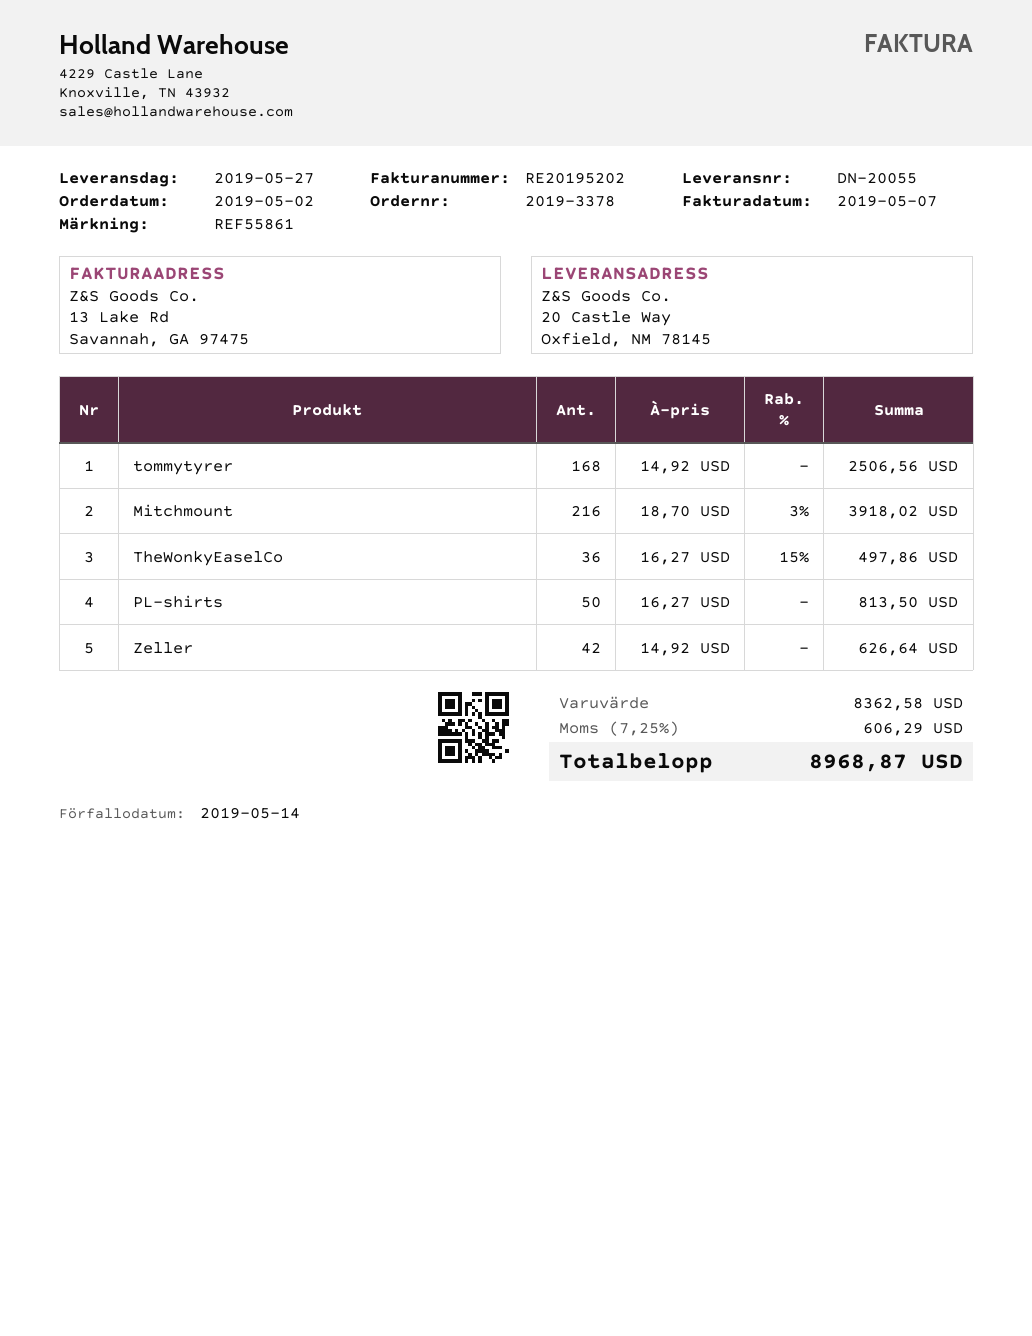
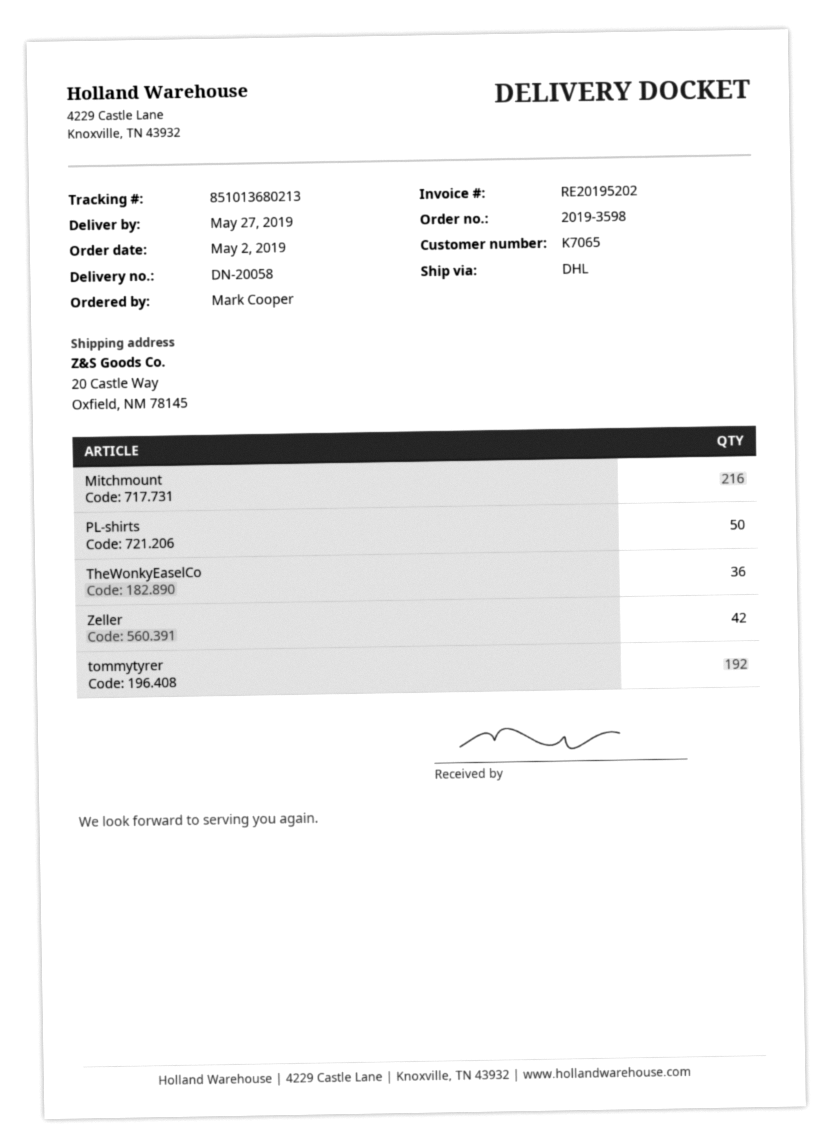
order number: 2019-3378 -> 2019-3598
delivery note number: DN-20055 -> DN-20058
tommytyrer: 168 -> 192

